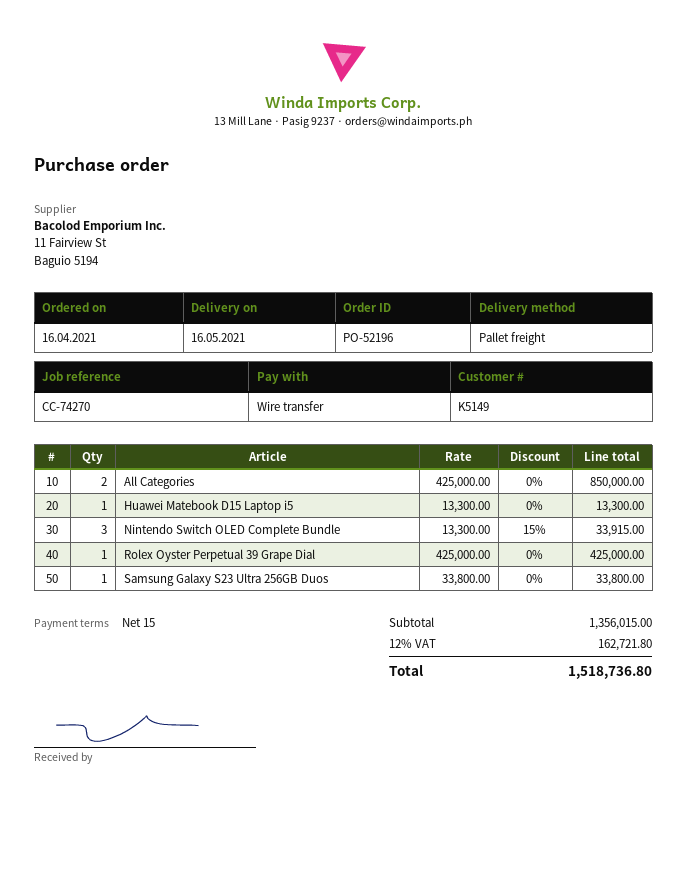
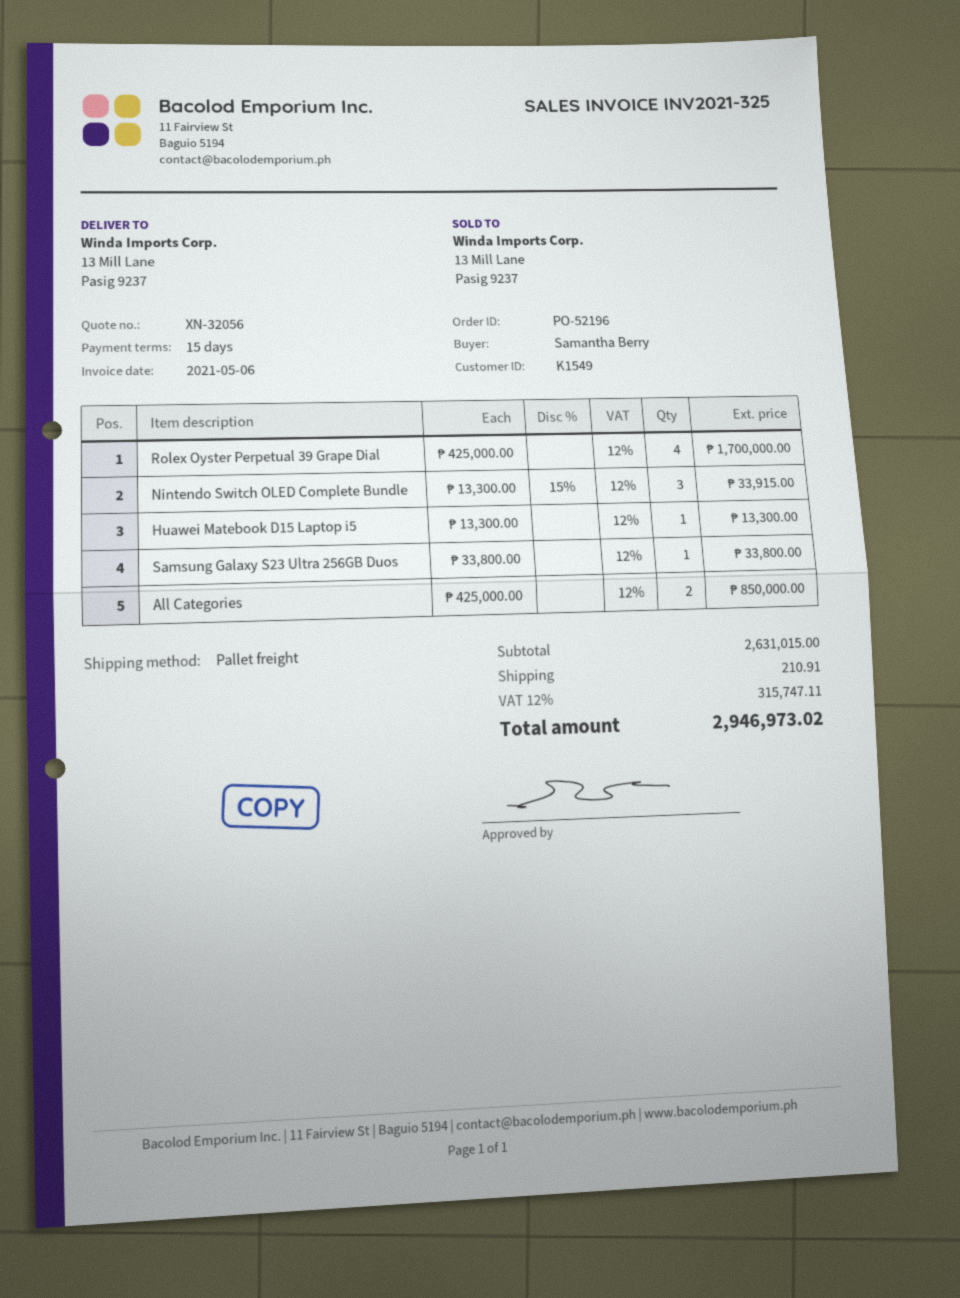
customer number: K5149 -> K1549
Rolex Oyster Perpetual 39 Grape Dial: 1 x 425000.00 = 425000.00 -> 4 x 425000.00 = 1700000.00
subtotal: 1356015.00 -> 2631015.00
shipping: none -> 210.91
tax: 12% = 162721.80 -> 12% = 315747.11
total: 1518736.80 -> 2946973.02

